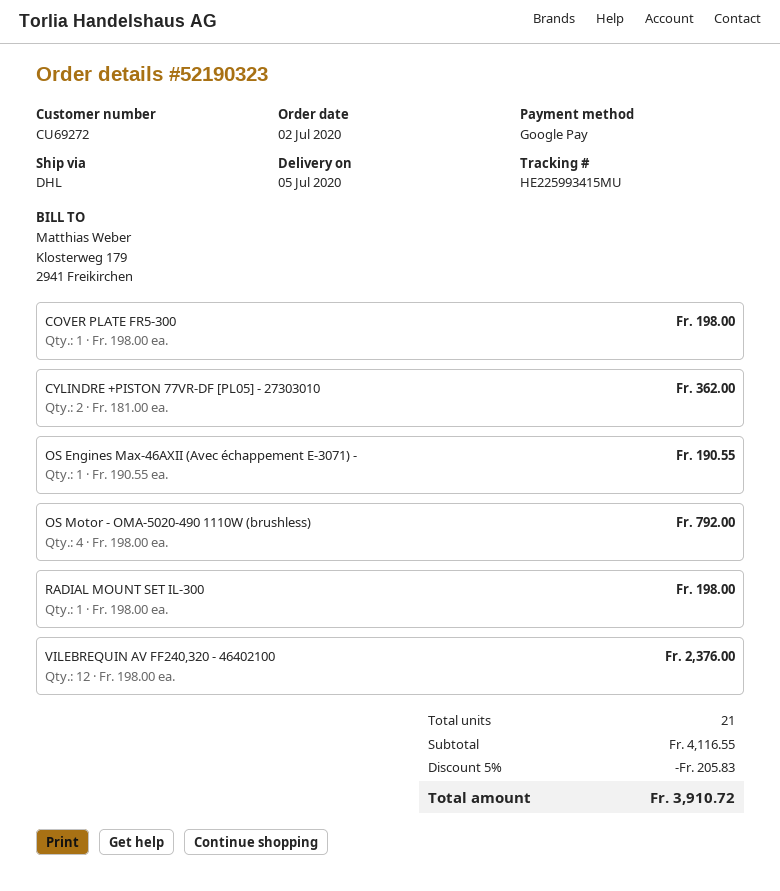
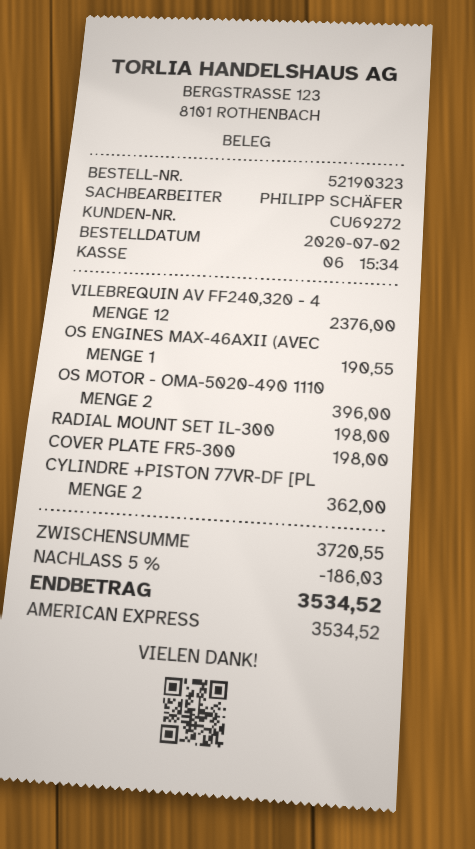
payment method: Google Pay -> American Express
OS Motor - OMA-5020-490 1110W (brushless): 4 for 792.00 -> 2 for 396.00
subtotal: 4116.55 -> 3720.55
discount: 5% = 205.83 -> 5% = 186.03
total: 3910.72 -> 3534.52

